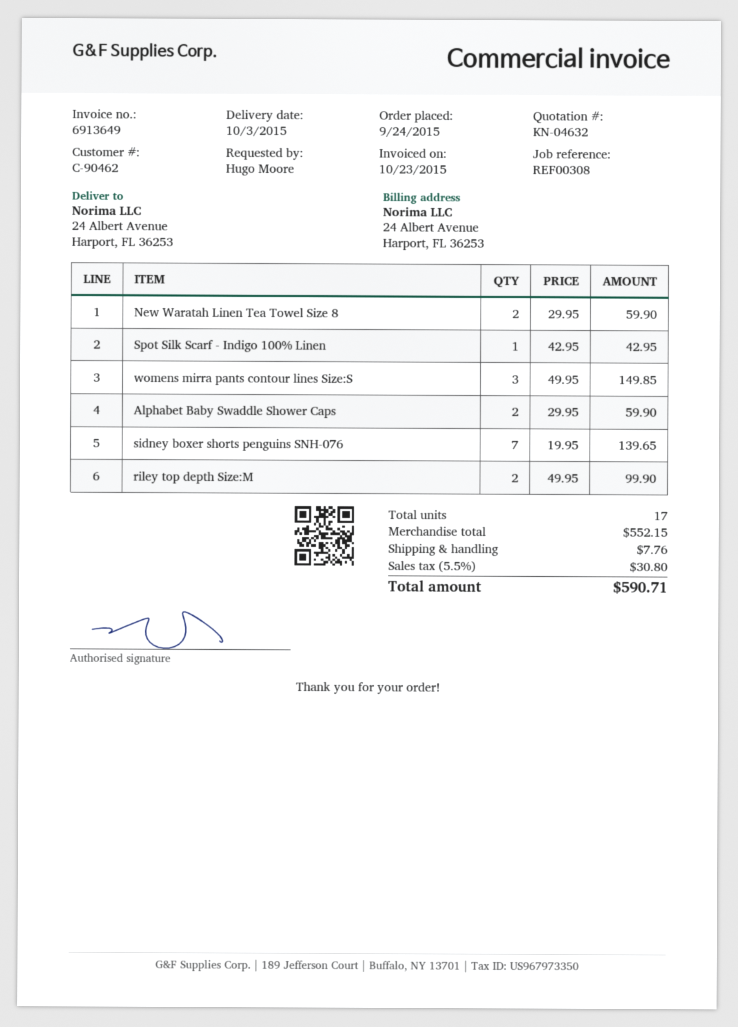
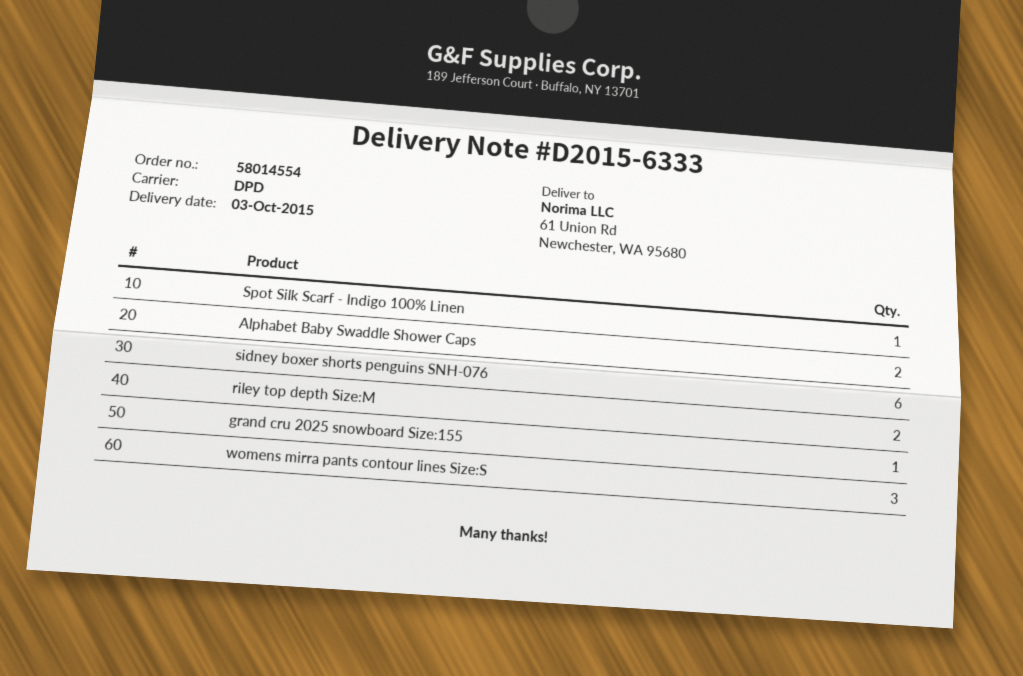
ship to: 24 Albert Avenue, Harport, FL 36253 -> 61 Union Rd, Newchester, WA 95680
New Waratah Linen Tea Towel Size 8: 2 -> none
sidney boxer shorts penguins SNH-076: 7 -> 6
grand cru 2025 snowboard Size:155: none -> 1

